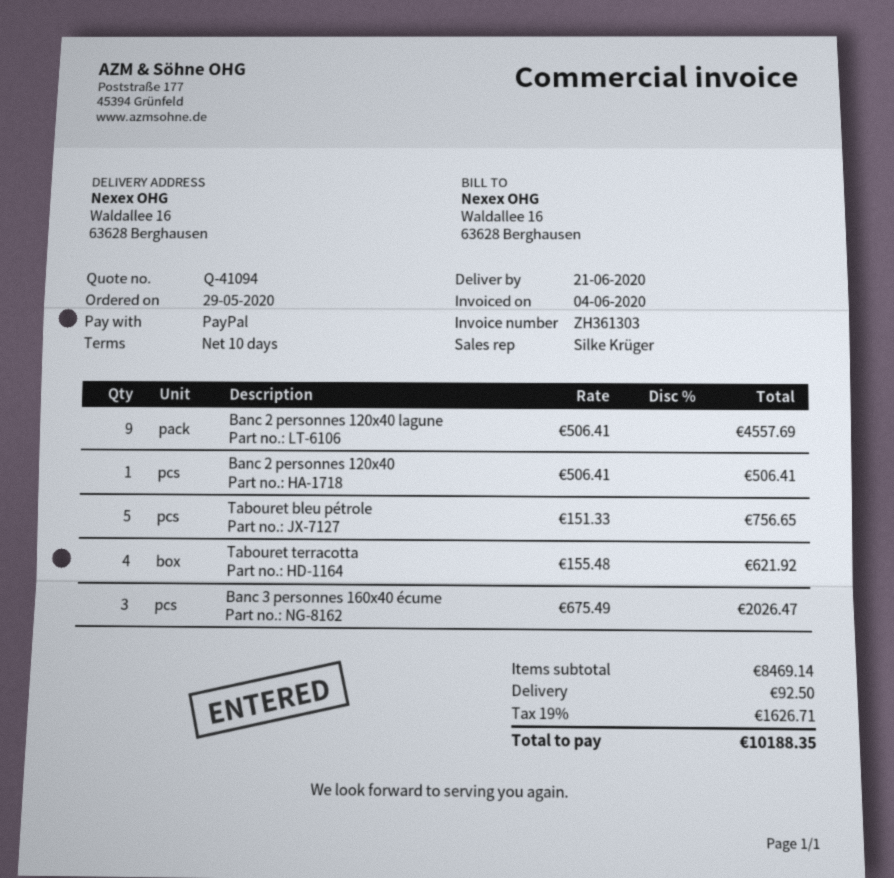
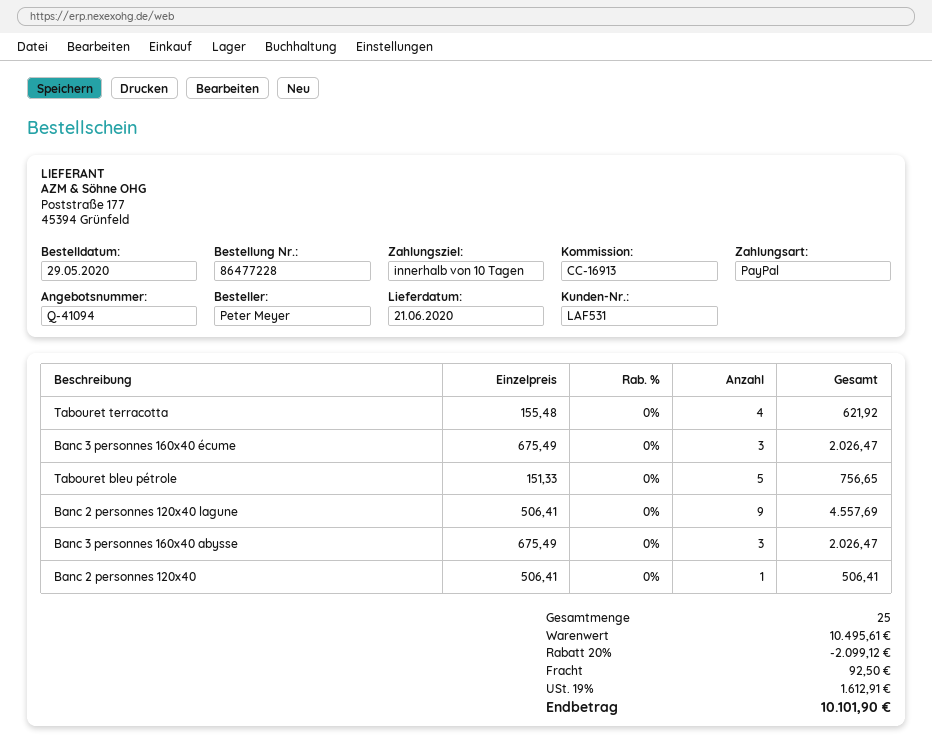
Banc 3 personnes 160x40 abysse: none -> 3 x 675.49 = 2026.47
subtotal: 8469.14 -> 10495.61
discount: none -> 20% = 2099.12
tax: 19% = 1626.71 -> 19% = 1612.91
total: 10188.35 -> 10101.90

